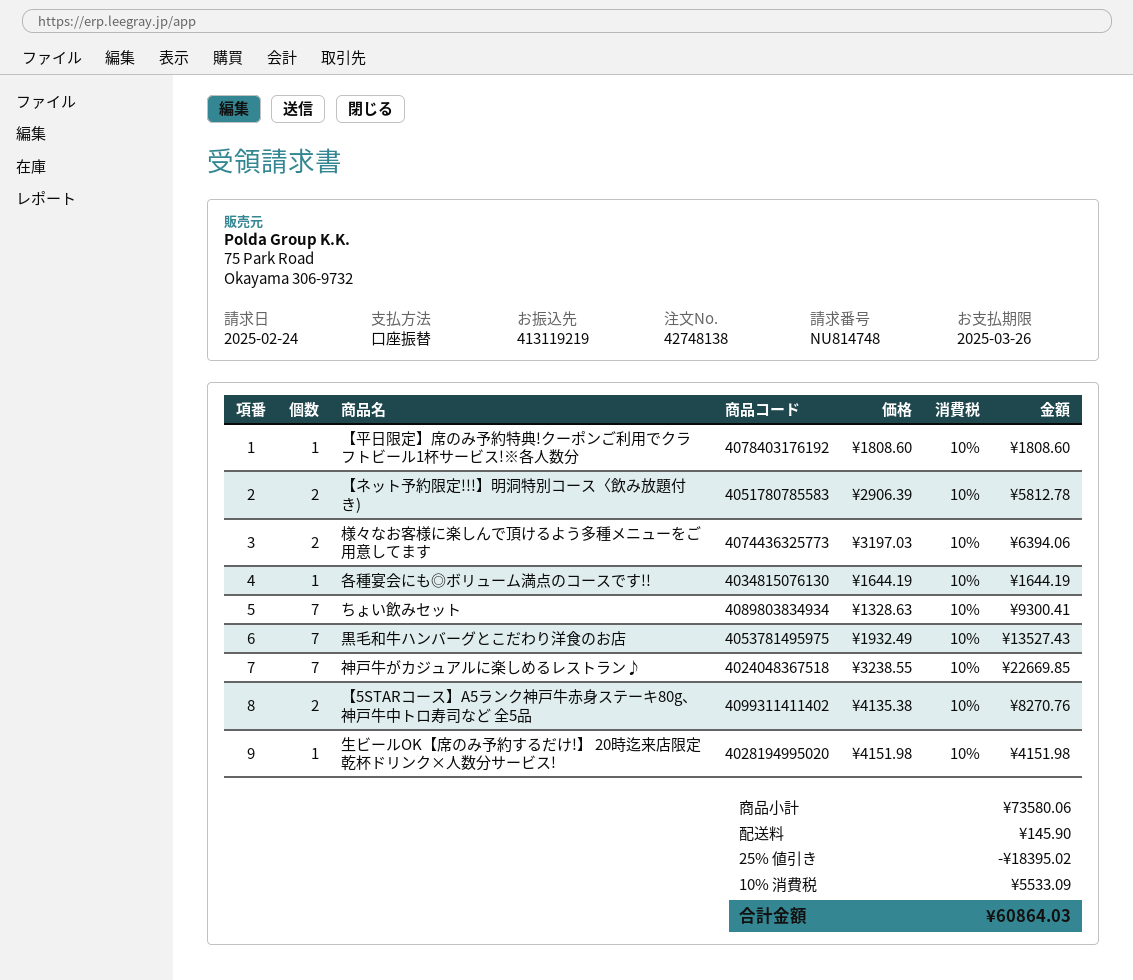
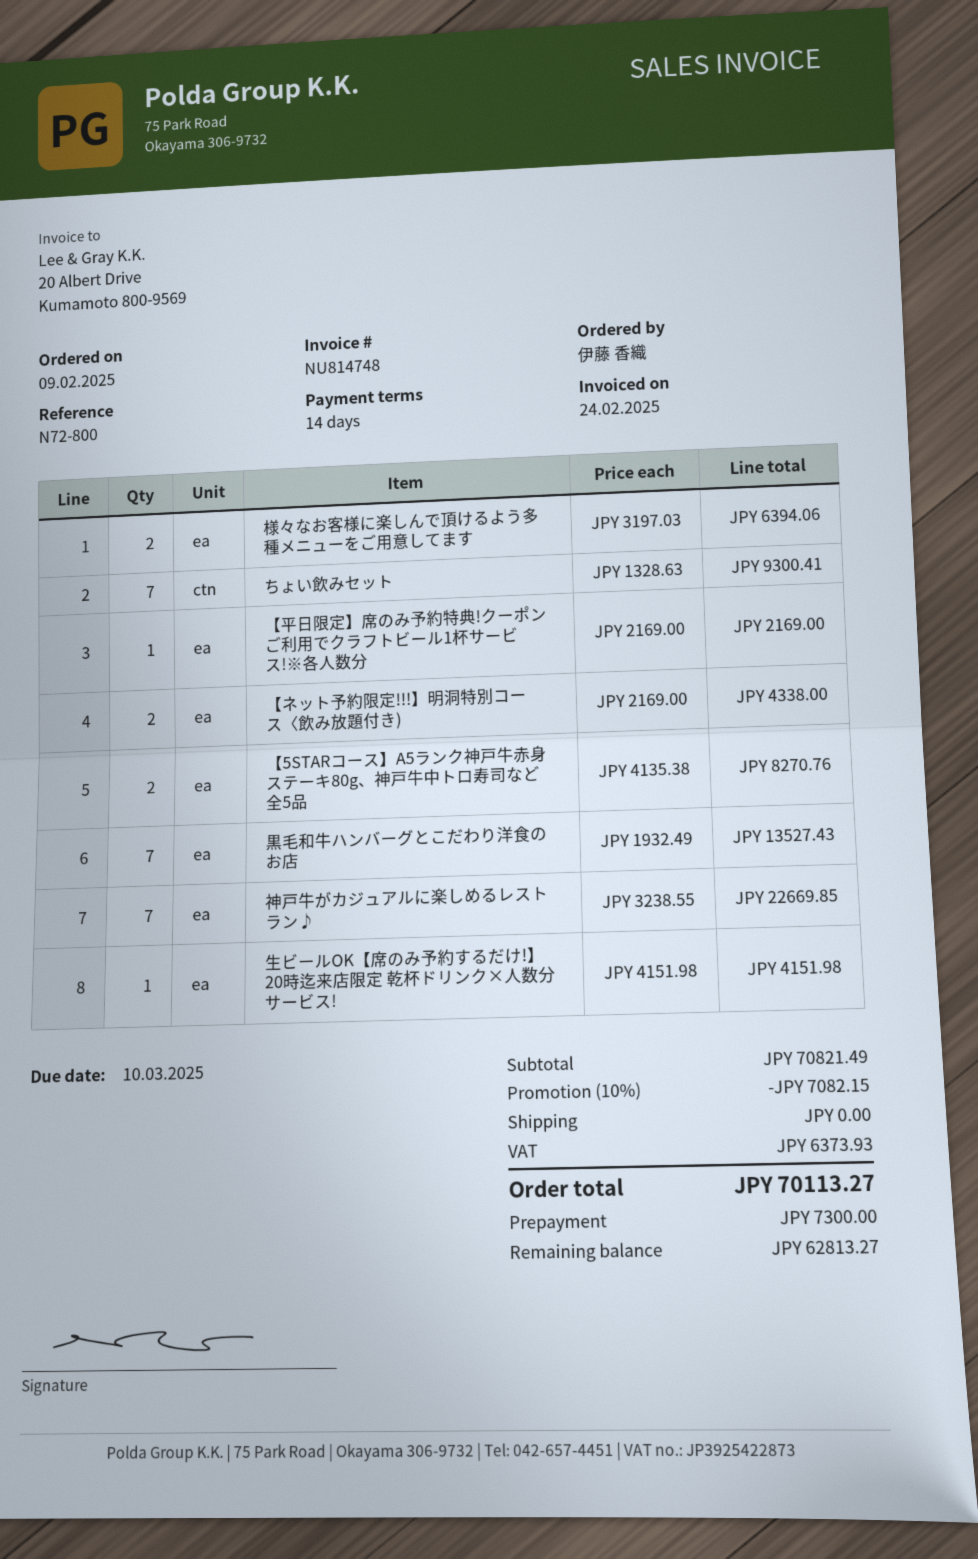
due date: 2025-03-26 -> 2025-03-10
【平日限定】席のみ予約特典!クーポンご利用でクラフトビール1杯サービス!※各人数分: 1 x 1808.60 = 1808.60 -> 1 x 2169.00 = 2169.00
【ネット予約限定!!!】明洞特別コース〈飲み放題付き): 2 x 2906.39 = 5812.78 -> 2 x 2169.00 = 4338.00
各種宴会にも◎ボリューム満点のコースです!!: 1 x 1644.19 = 1644.19 -> none
subtotal: 73580.06 -> 70821.49
discount: 25% = 18395.02 -> 10% = 7082.15
shipping: 145.90 -> 0.00
tax: 5533.09 -> 6373.93
total: 60864.03 -> 70113.27

